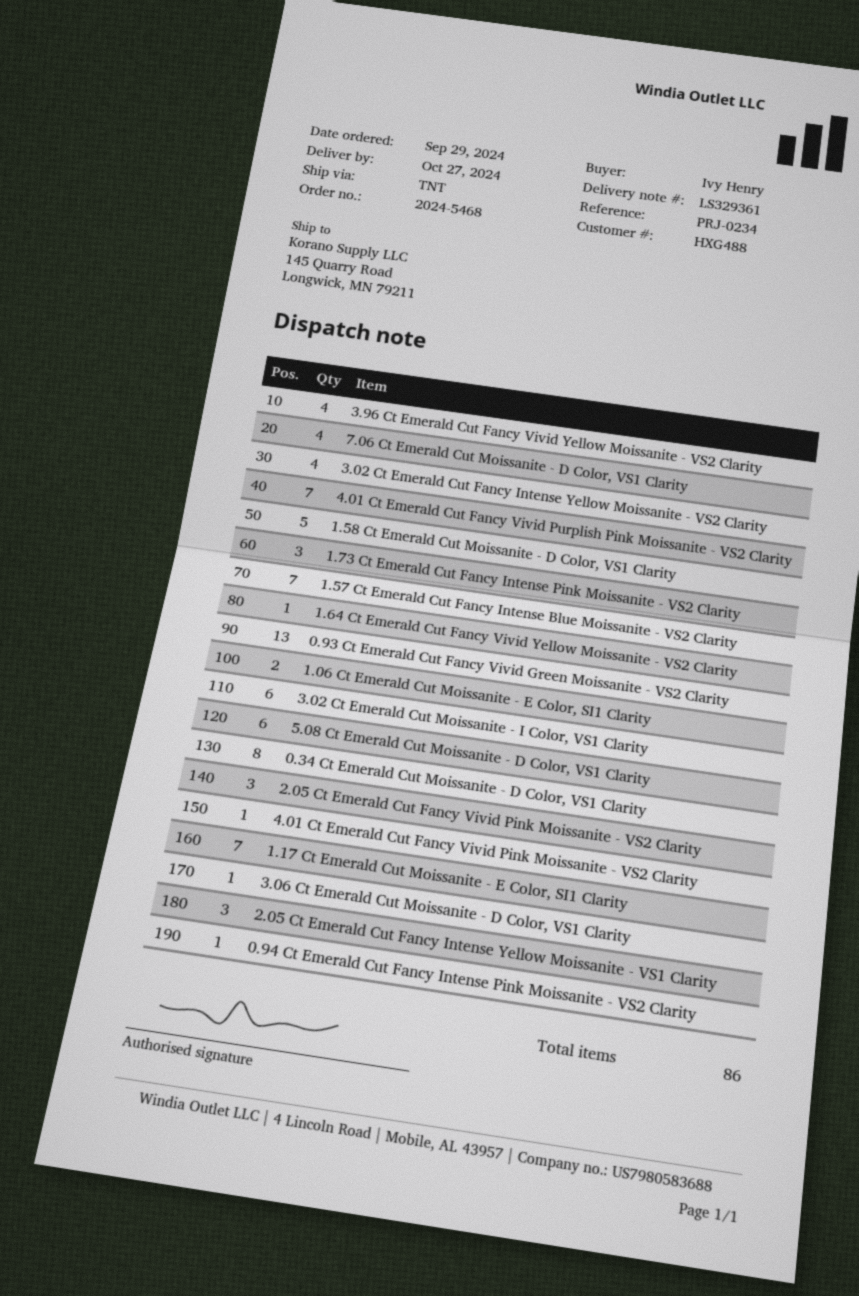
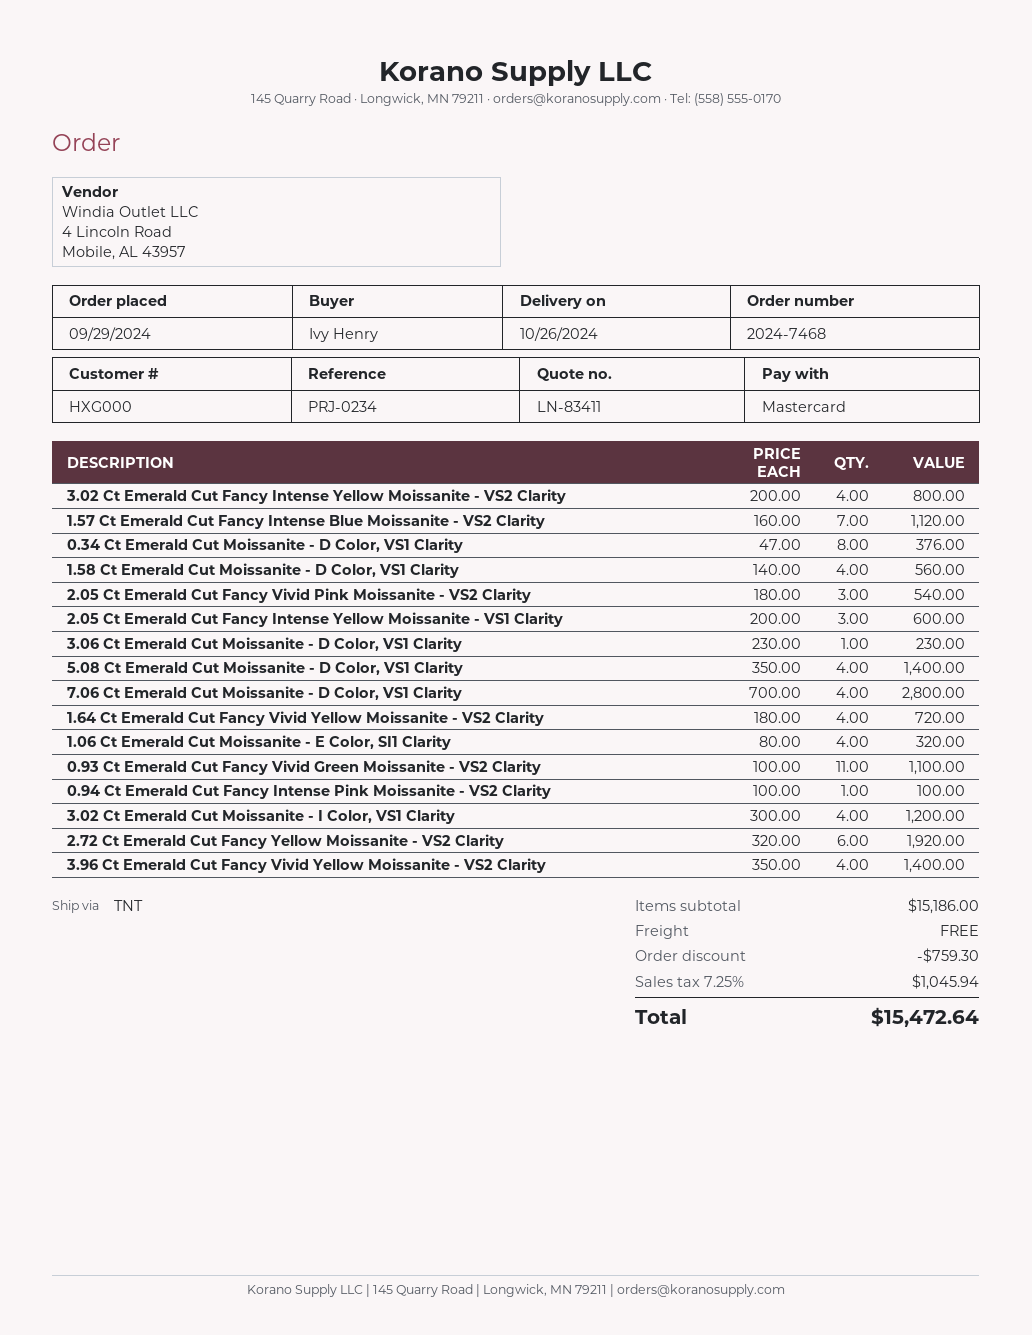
order number: 2024-5468 -> 2024-7468
delivery date: 2024-10-27 -> 2024-10-26
customer number: HXG488 -> HXG000
4.01 Ct Emerald Cut Fancy Vivid Purplish Pink Moissanite - VS2 Clarity: 7 -> none
1.58 Ct Emerald Cut Moissanite - D Color, VS1 Clarity: 5 -> 4
1.73 Ct Emerald Cut Fancy Intense Pink Moissanite - VS2 Clarity: 3 -> none
1.64 Ct Emerald Cut Fancy Vivid Yellow Moissanite - VS2 Clarity: 1 -> 4
0.93 Ct Emerald Cut Fancy Vivid Green Moissanite - VS2 Clarity: 13 -> 11
1.06 Ct Emerald Cut Moissanite - E Color, SI1 Clarity: 2 -> 4
3.02 Ct Emerald Cut Moissanite - I Color, VS1 Clarity: 6 -> 4
5.08 Ct Emerald Cut Moissanite - D Color, VS1 Clarity: 6 -> 4
4.01 Ct Emerald Cut Fancy Vivid Pink Moissanite - VS2 Clarity: 1 -> none
1.17 Ct Emerald Cut Moissanite - E Color, SI1 Clarity: 7 -> none
2.72 Ct Emerald Cut Fancy Yellow Moissanite - VS2 Clarity: none -> 6

